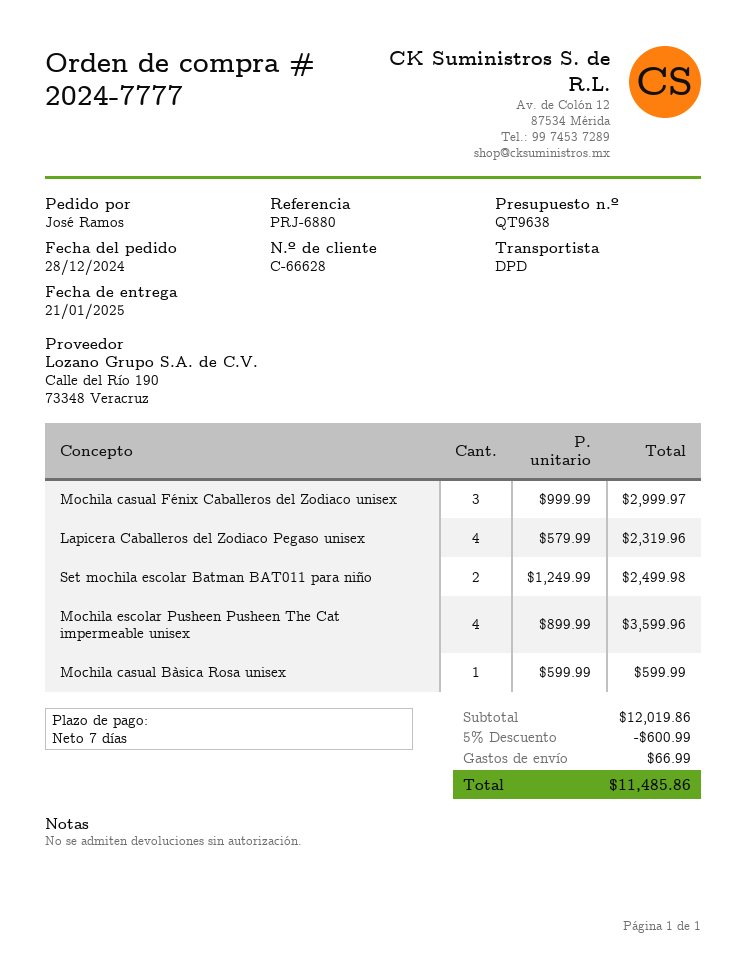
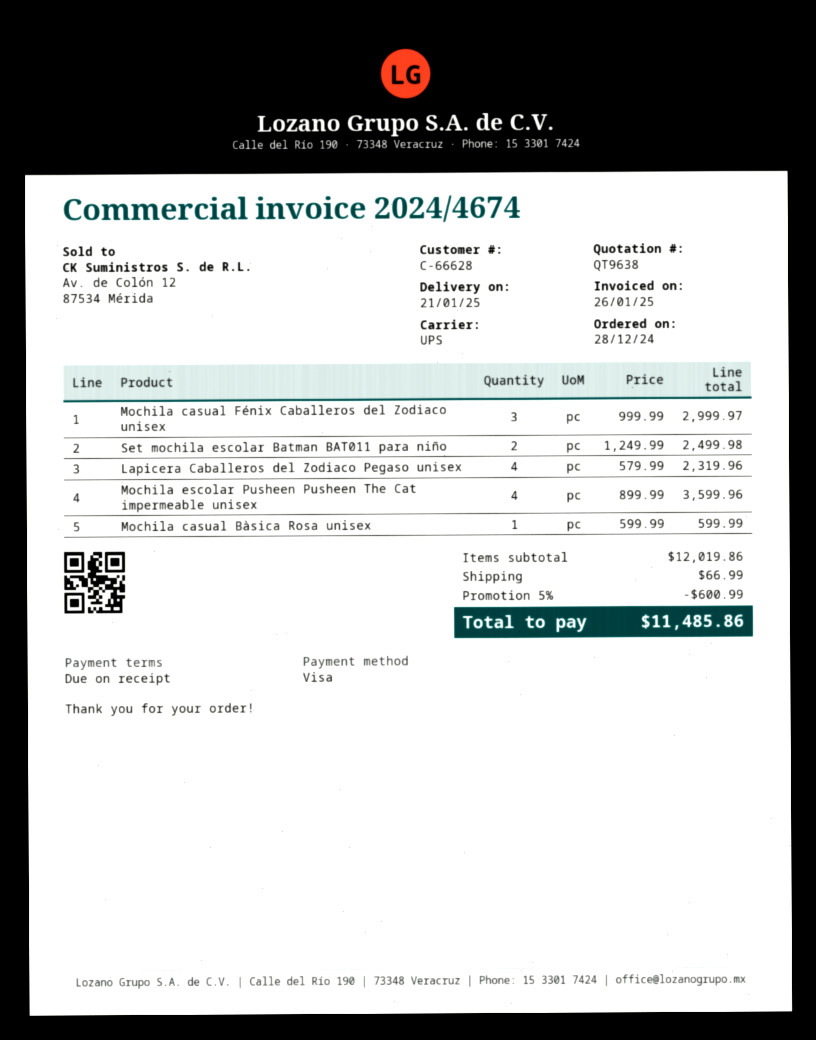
payment terms: 7 days -> on receipt
shipping method: DPD -> UPS

